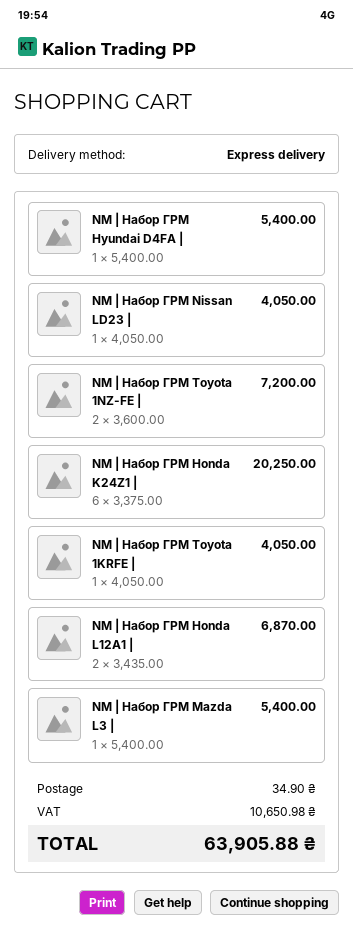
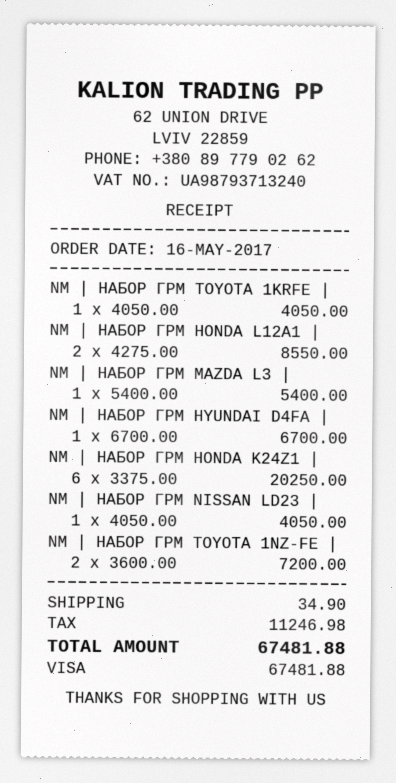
NM | Набор ГРМ Hyundai D4FA |: 1 x 5400.00 = 5400.00 -> 1 x 6700.00 = 6700.00
NM | Набор ГРМ Honda L12A1 |: 2 x 3435.00 = 6870.00 -> 2 x 4275.00 = 8550.00
tax: 10650.98 -> 11246.98
total: 63905.88 -> 67481.88

